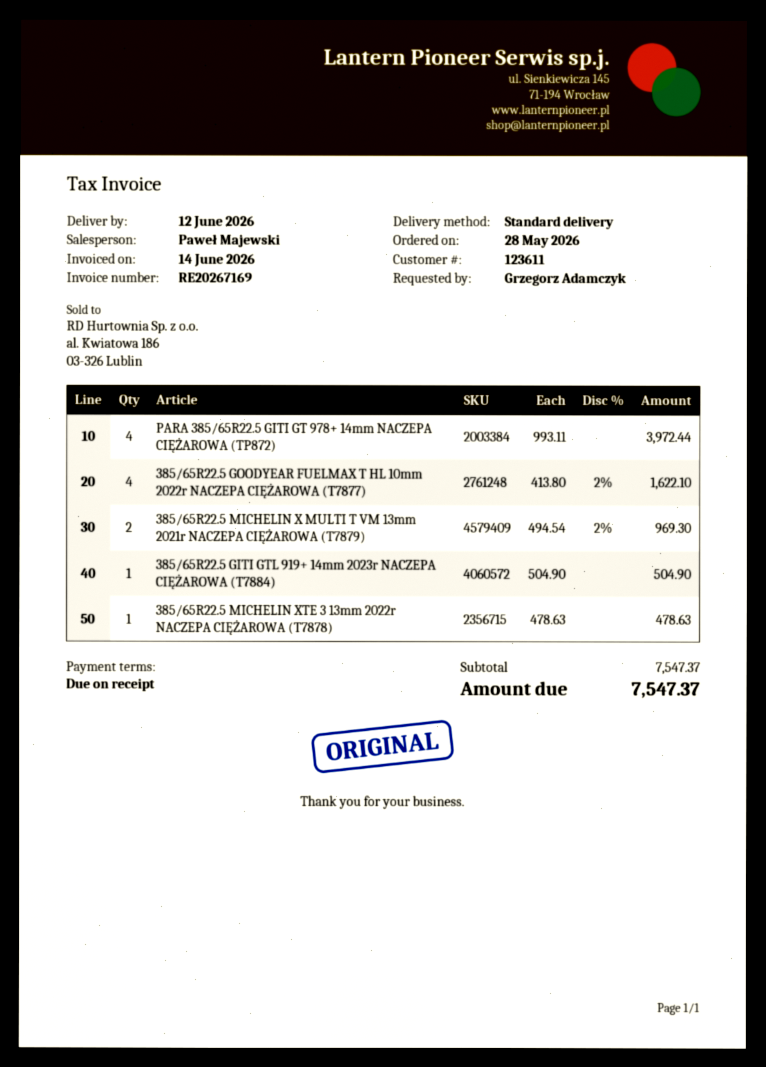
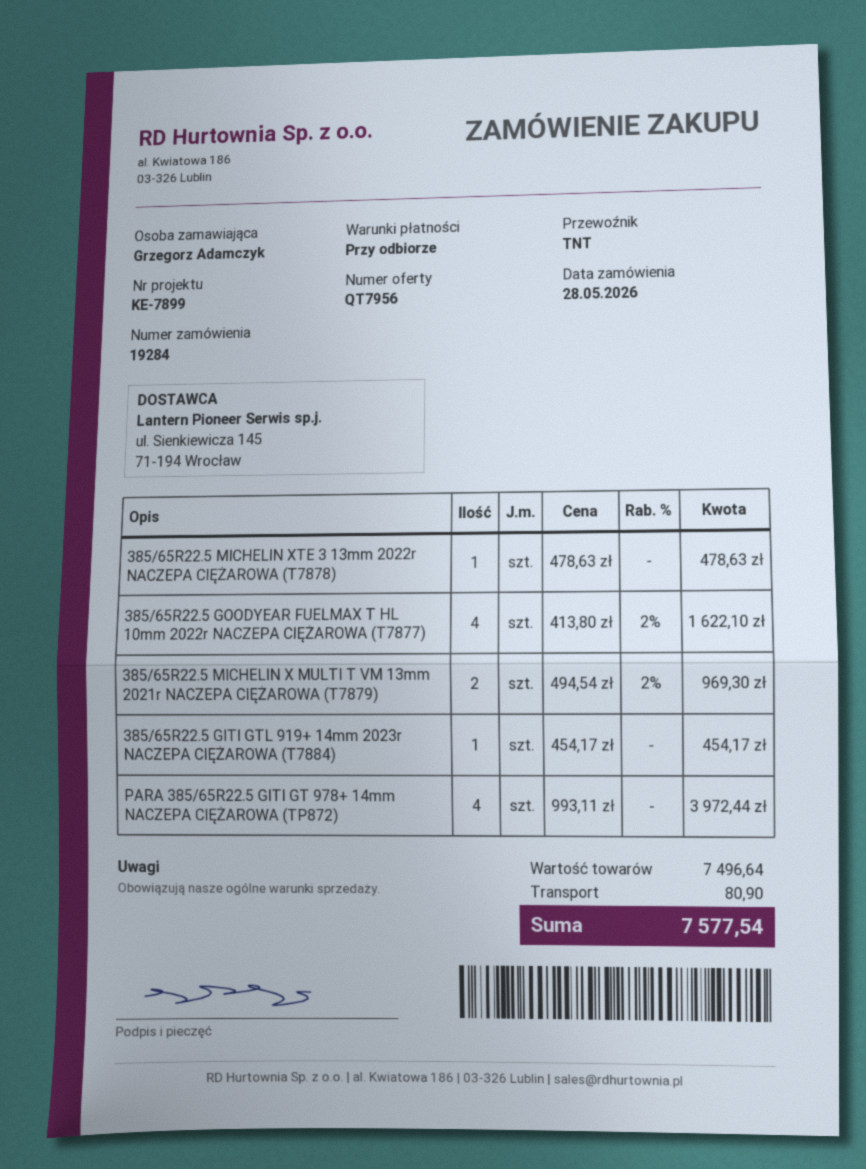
shipping method: standard -> TNT
385/65R22.5 GITI GTL 919+ 14mm 2023r NACZEPA CIĘŻAROWA (T7884): 1 x 504.90 = 504.90 -> 1 x 454.17 = 454.17
subtotal: 7547.37 -> 7496.64
shipping: none -> 80.90
total: 7547.37 -> 7577.54

